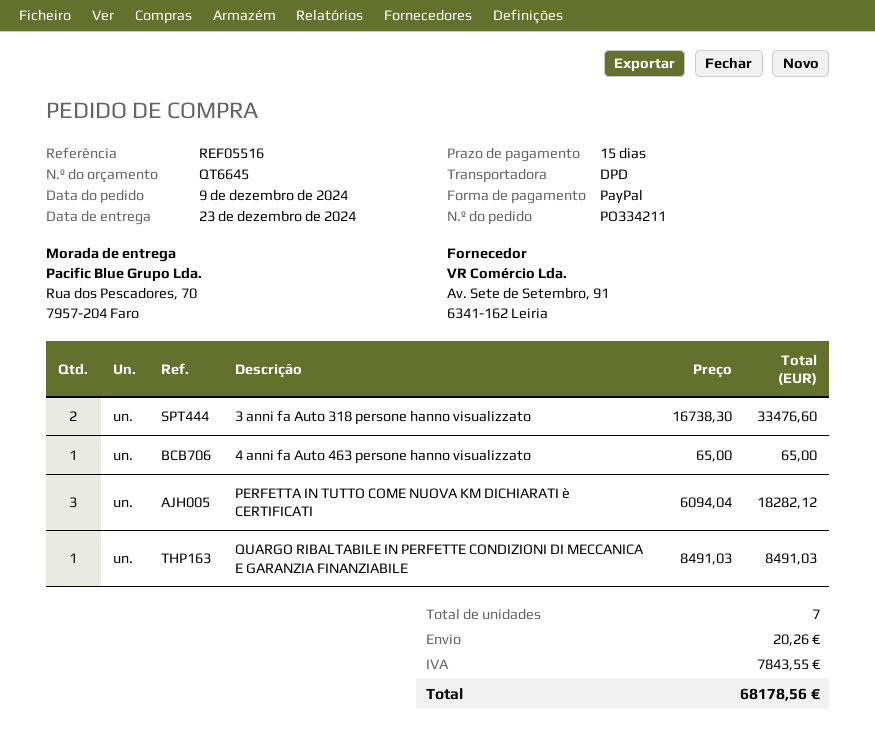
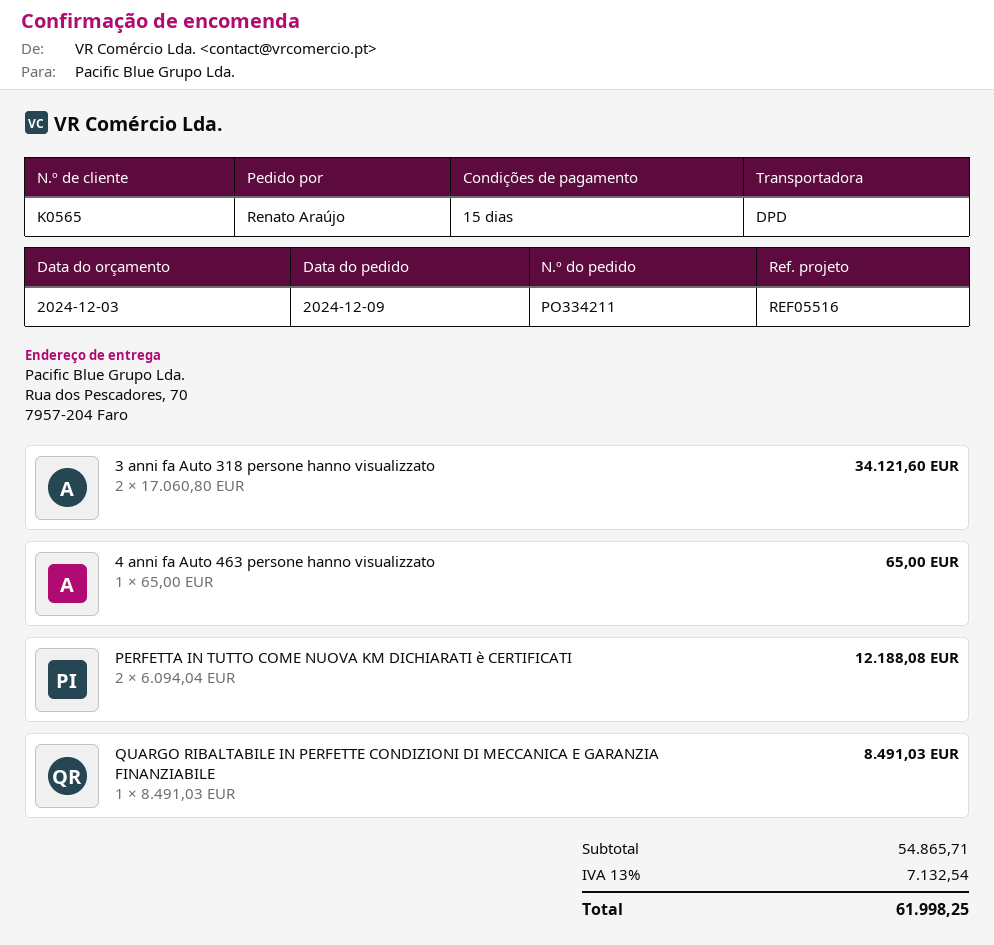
3 anni fa Auto 318 persone hanno visualizzato: 2 x 16738.30 = 33476.60 -> 2 x 17060.80 = 34121.60
PERFETTA IN TUTTO COME NUOVA KM DICHIARATI è CERTIFICATI: 3 x 6094.04 = 18282.12 -> 2 x 6094.04 = 12188.08
shipping: 20.26 -> none
tax: 7843.55 -> 7132.54
total: 68178.56 -> 61998.25

